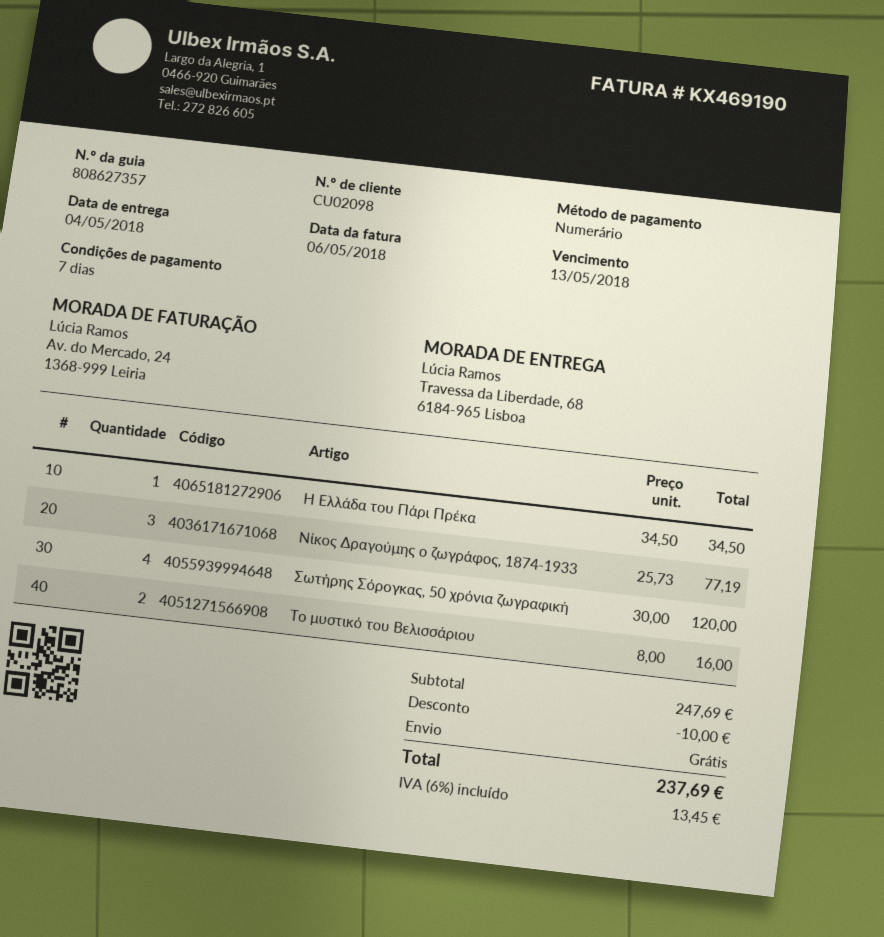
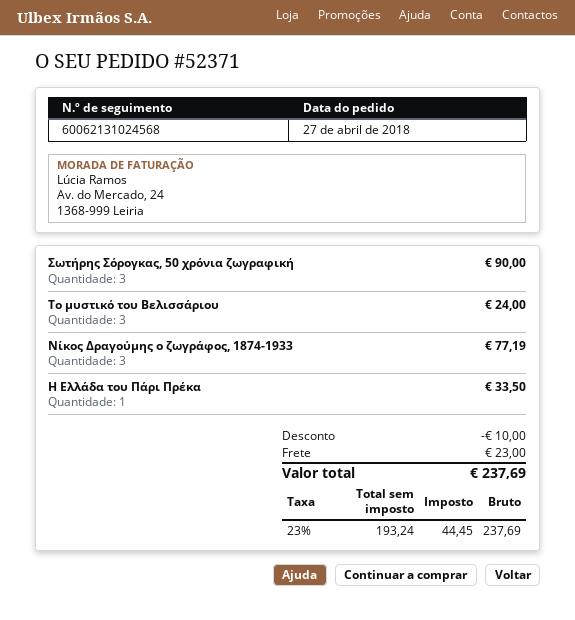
Η Ελλάδα του Πάρι Πρέκα: 1 for 34.50 -> 1 for 33.50
Σωτήρης Σόρογκας, 50 χρόνια ζωγραφική: 4 for 120.00 -> 3 for 90.00
Το μυστικό του Βελισσάριου: 2 for 16.00 -> 3 for 24.00
shipping: 0.00 -> 23.00
tax: 6% = 13.45 -> 23% = 44.45

